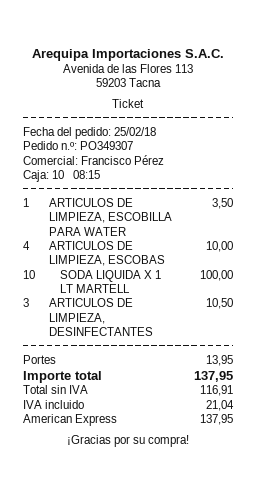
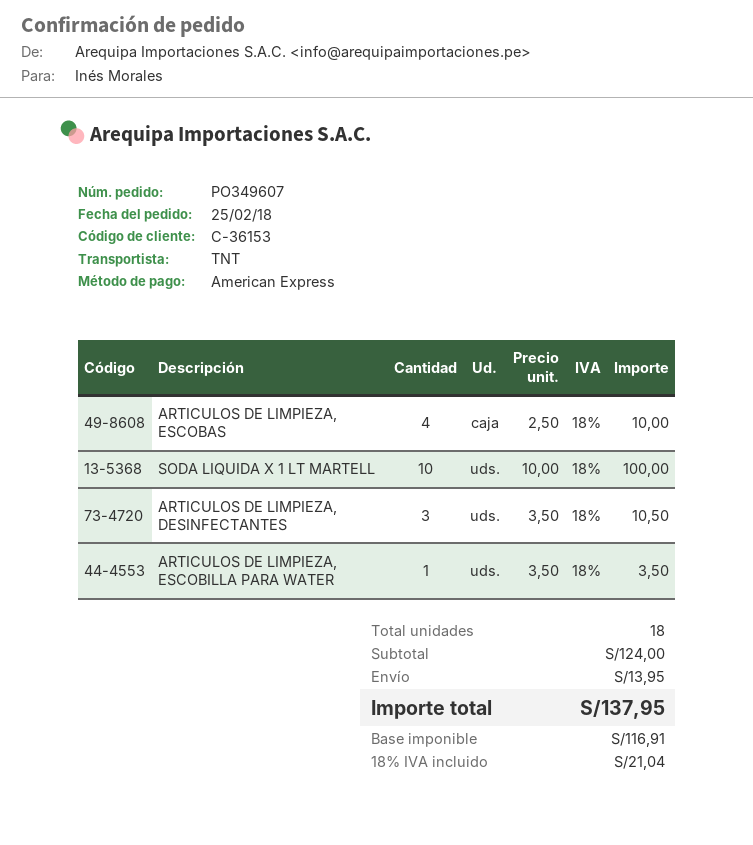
order number: PO349307 -> PO349607

